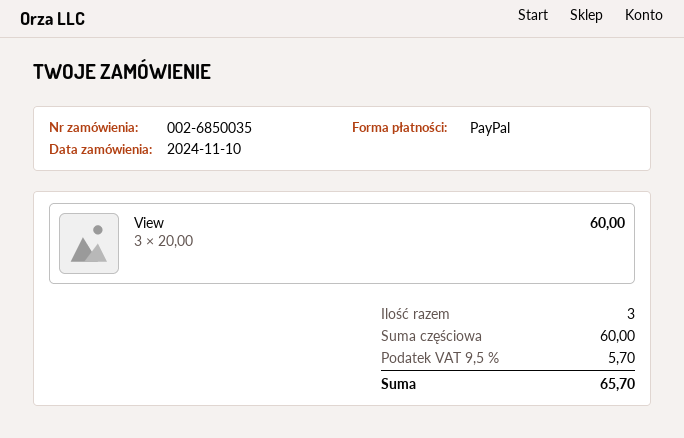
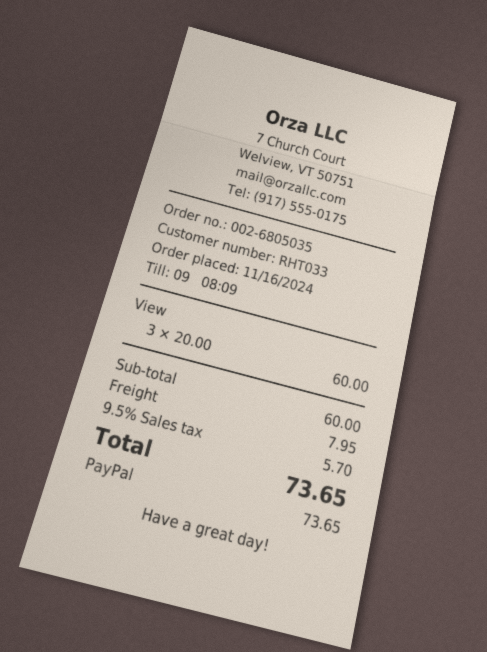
order number: 002-6850035 -> 002-6805035
order date: 2024-11-10 -> 2024-11-16
shipping: none -> 7.95
total: 65.70 -> 73.65

